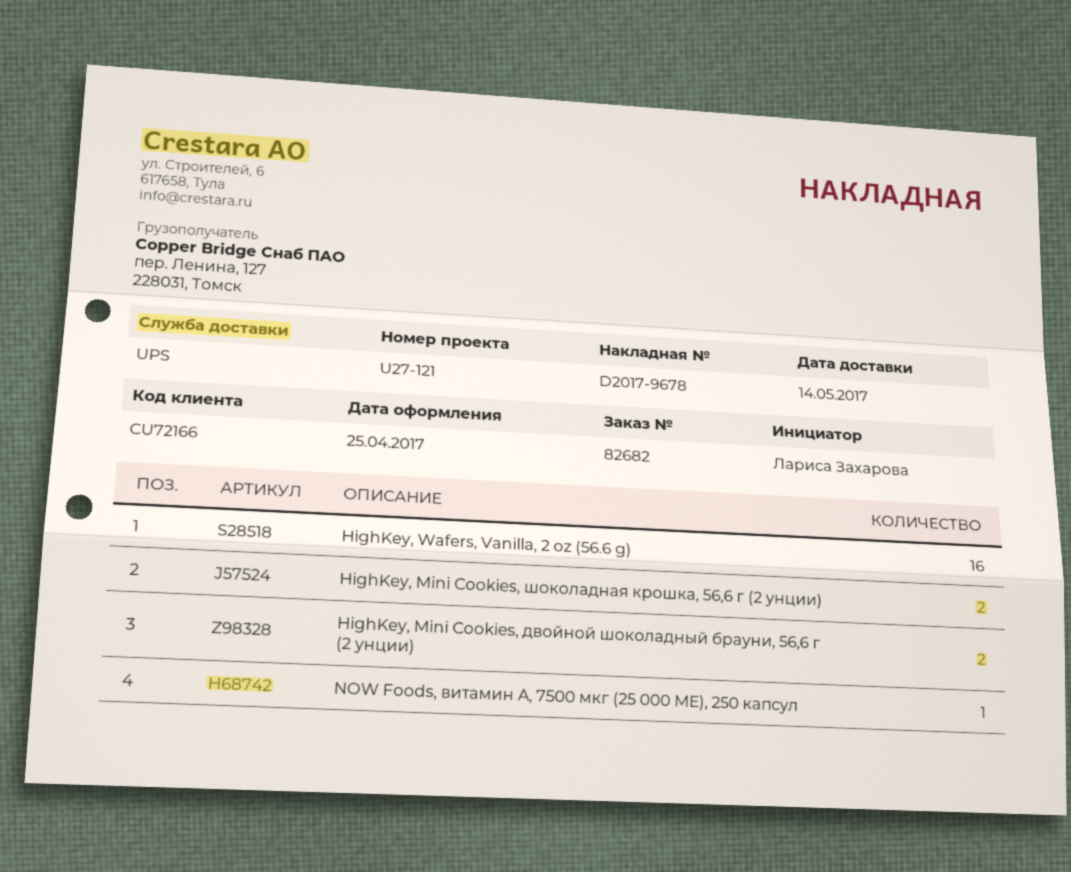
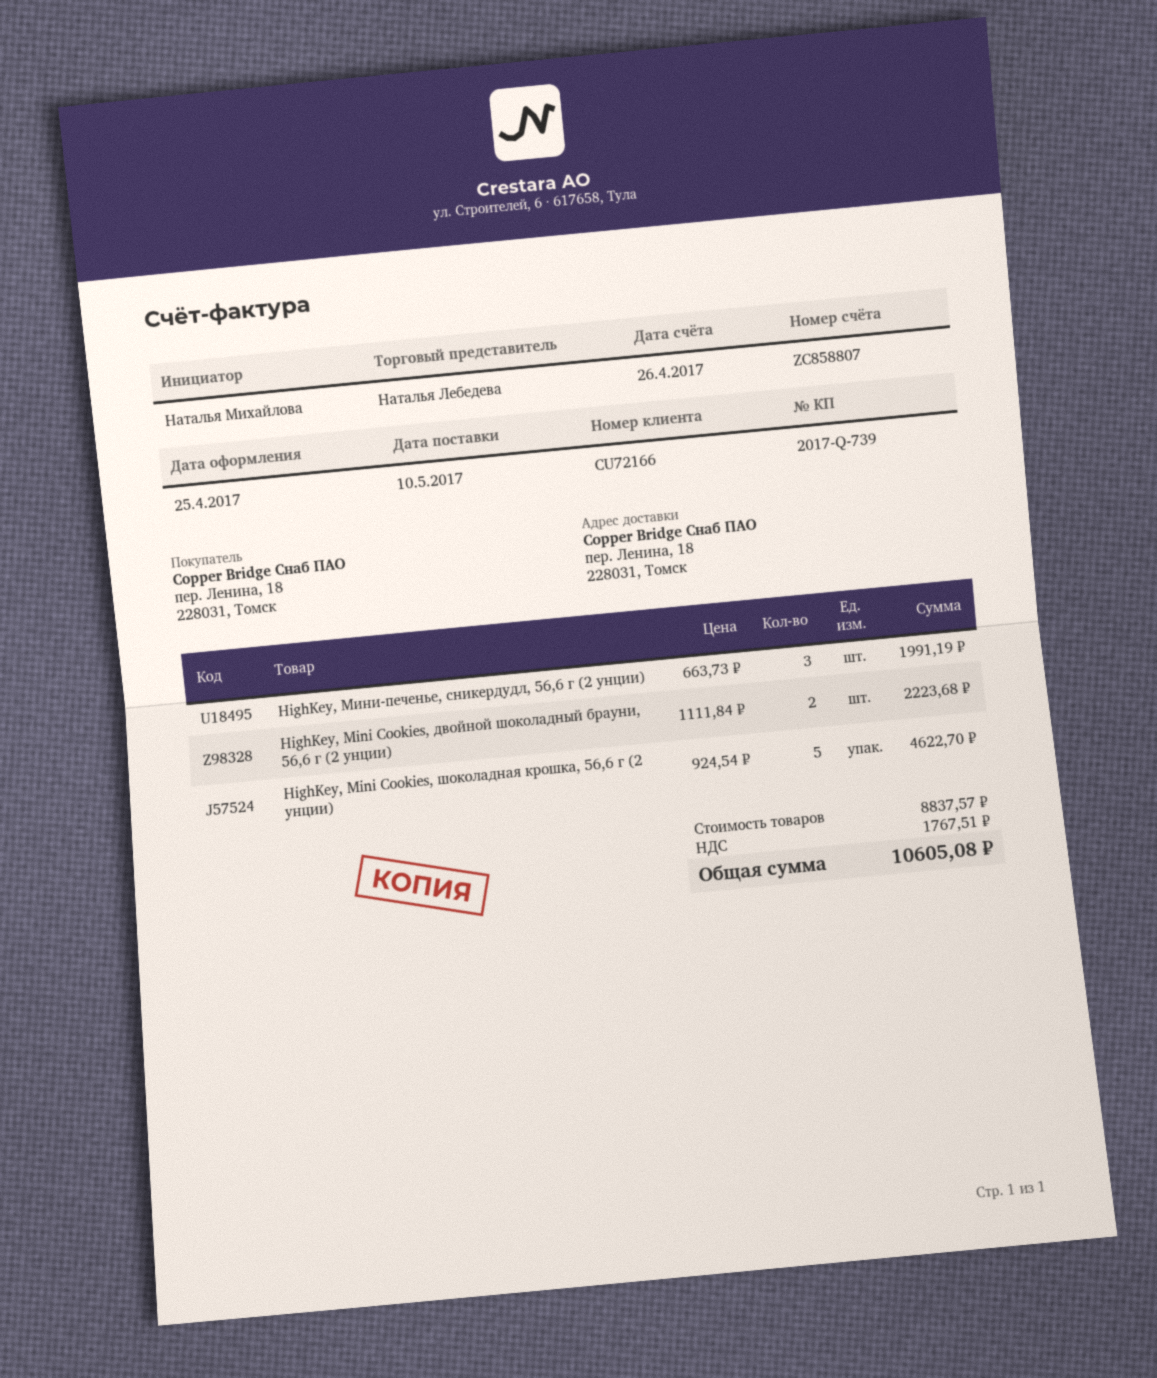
delivery date: 2017-05-14 -> 2017-05-10
ordered by: Лариса Захарова -> Наталья Михайлова
ship to: пер. Ленина, 127, 228031, Томск -> пер. Ленина, 18, 228031, Томск
HighKey, Wafers, Vanilla, 2 oz (56.6 g): 16 -> none
HighKey, Mini Cookies, шоколадная крошка, 56,6 г (2 унции): 2 -> 5
NOW Foods, витамин A, 7500 мкг (25 000 МЕ), 250 капсул: 1 -> none
HighKey, Мини-печенье, сникердудл, 56,6 г (2 унции): none -> 3

